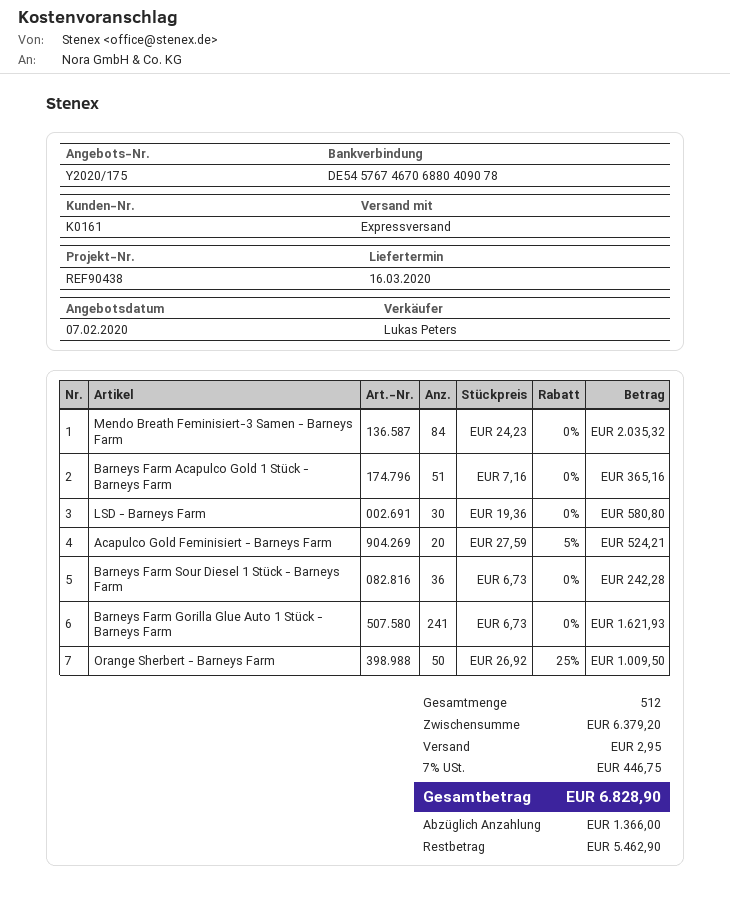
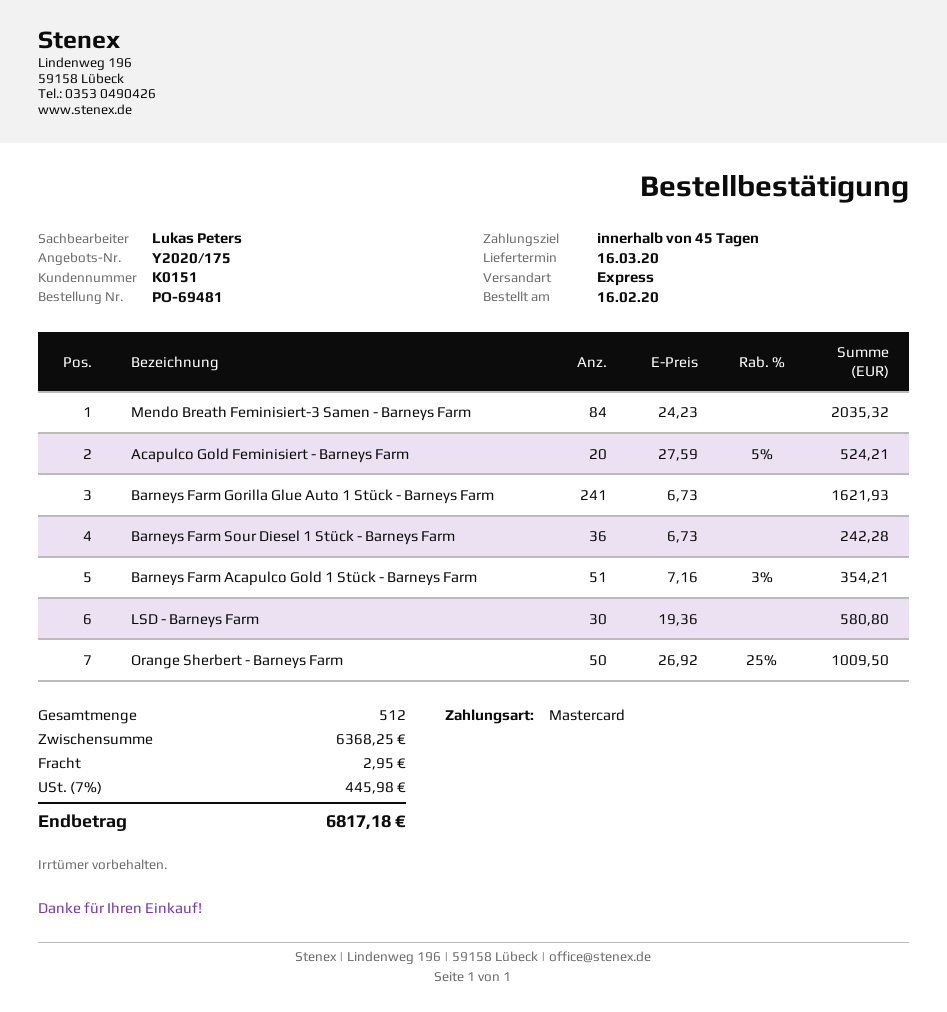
customer number: K0161 -> K0151
Barneys Farm Acapulco Gold 1 Stück - Barneys Farm: 51 x 7.16 = 365.16 -> 51 x 7.16 - 3% = 354.21
subtotal: 6379.20 -> 6368.25
tax: 7% = 446.75 -> 7% = 445.98
total: 6828.90 -> 6817.18

